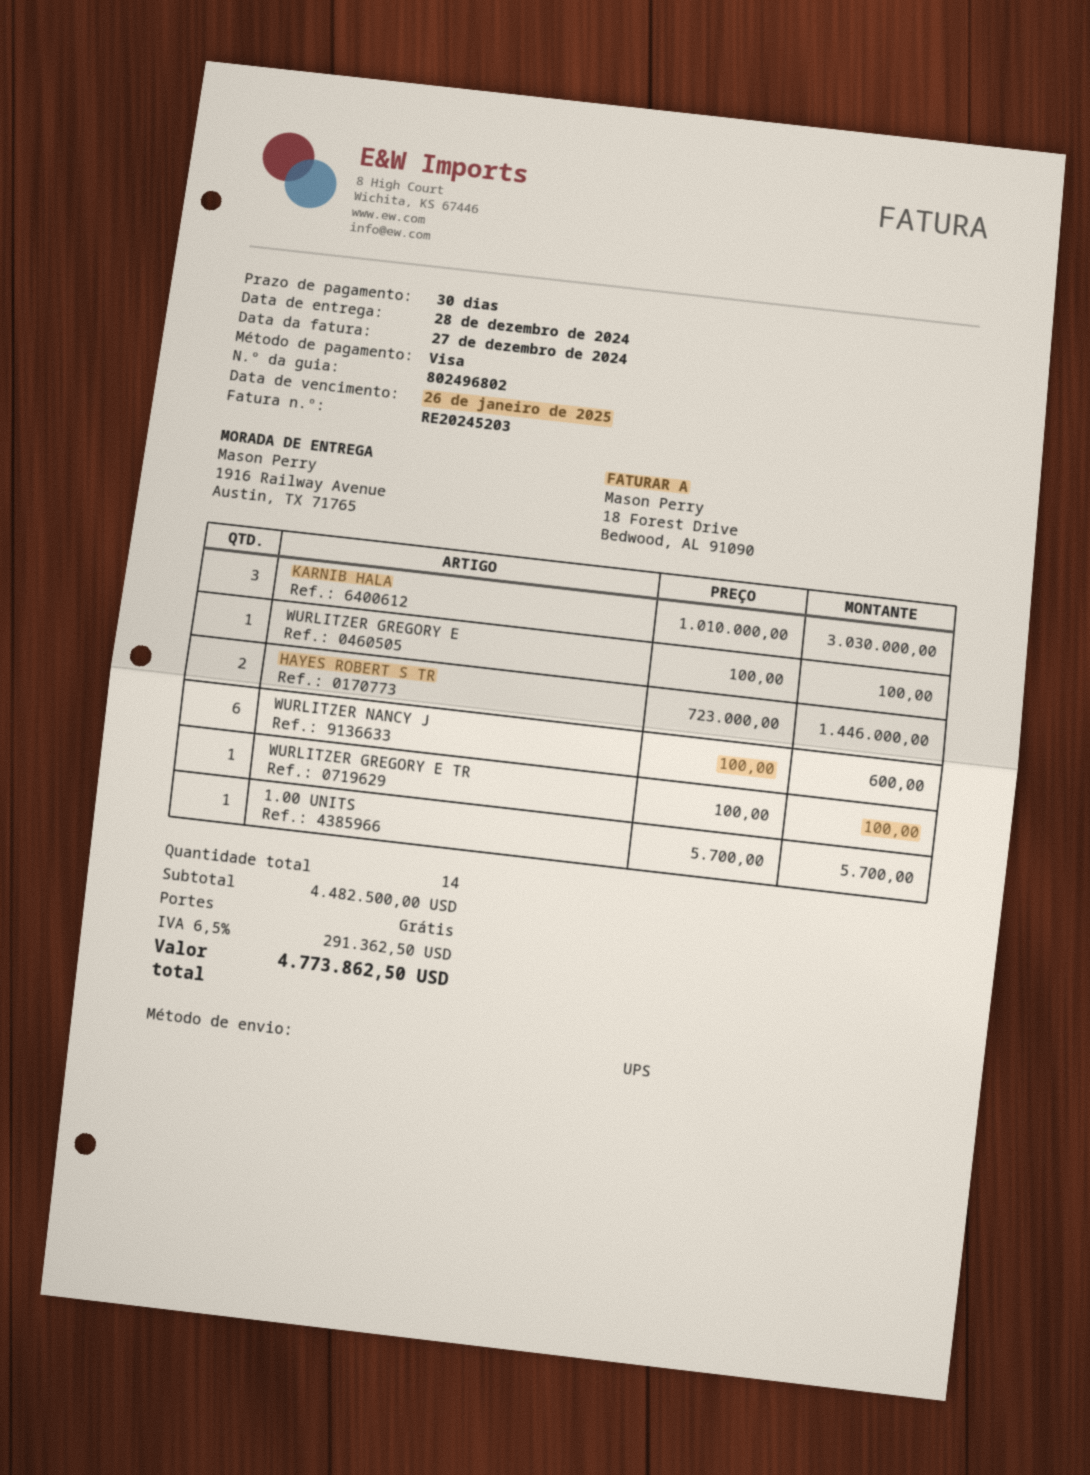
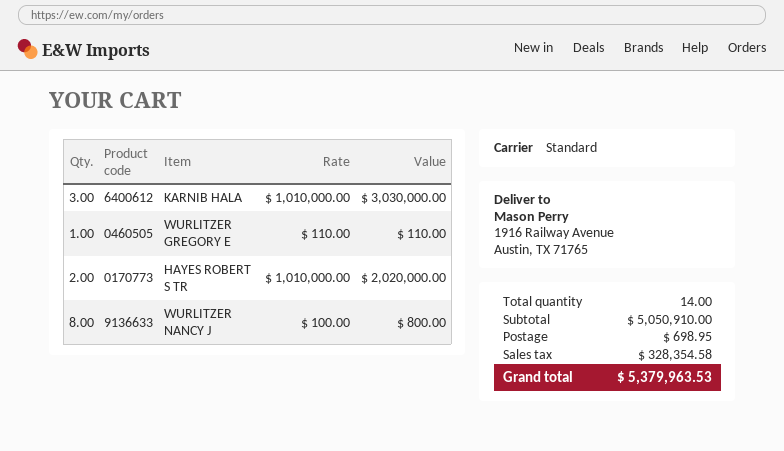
shipping method: UPS -> standard
WURLITZER GREGORY E: 1 x 100.00 = 100.00 -> 1 x 110.00 = 110.00
HAYES ROBERT S TR: 2 x 723000.00 = 1446000.00 -> 2 x 1010000.00 = 2020000.00
WURLITZER NANCY J: 6 x 100.00 = 600.00 -> 8 x 100.00 = 800.00
WURLITZER GREGORY E TR: 1 x 100.00 = 100.00 -> none
1.00 UNITS: 1 x 5700.00 = 5700.00 -> none
subtotal: 4482500.00 -> 5050910.00
shipping: 0.00 -> 698.95
tax: 291362.50 -> 328354.58
total: 4773862.50 -> 5379963.53

